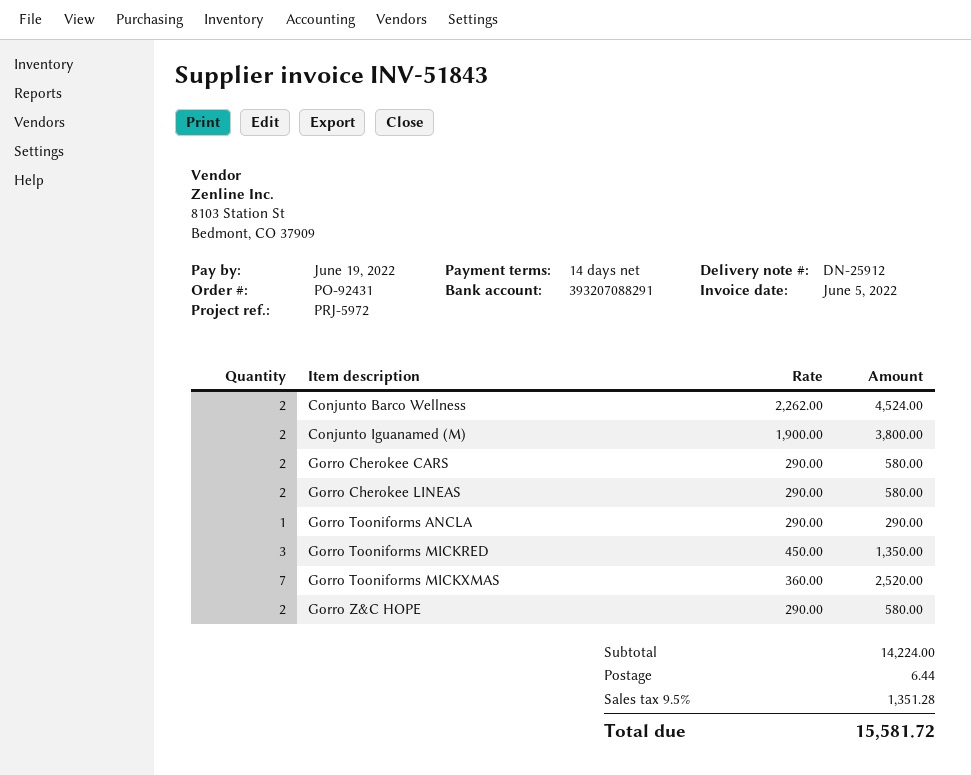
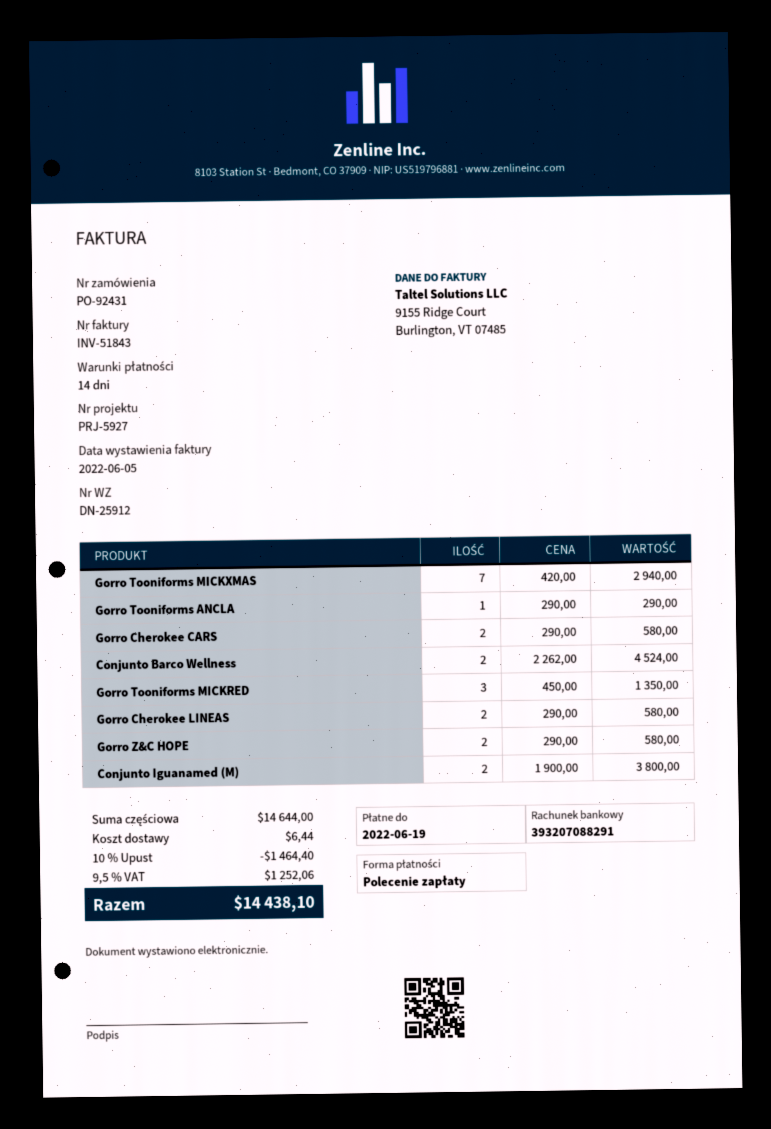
reference: PRJ-5972 -> PRJ-5927
Gorro Tooniforms MICKXMAS: 7 x 360.00 = 2520.00 -> 7 x 420.00 = 2940.00
subtotal: 14224.00 -> 14644.00
discount: none -> 10% = 1464.40
tax: 9.5% = 1351.28 -> 9.5% = 1252.06
total: 15581.72 -> 14438.10

